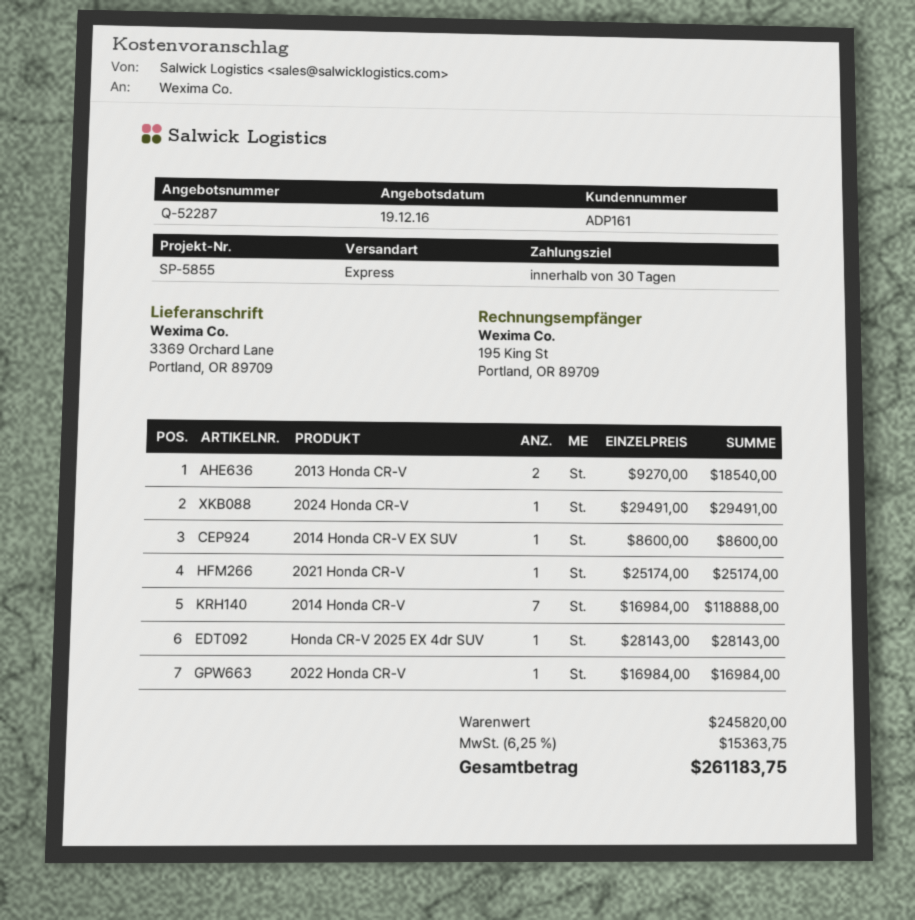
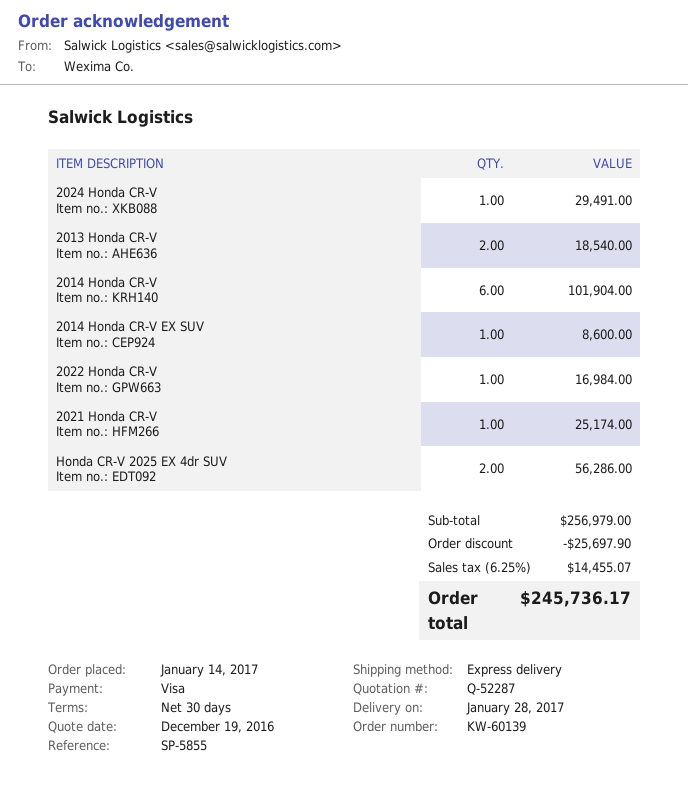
2014 Honda CR-V: 7 for 118888.00 -> 6 for 101904.00
Honda CR-V 2025 EX 4dr SUV: 1 for 28143.00 -> 2 for 56286.00
subtotal: 245820.00 -> 256979.00
discount: none -> 25697.90
tax: 6.25% = 15363.75 -> 6.25% = 14455.07
total: 261183.75 -> 245736.17

